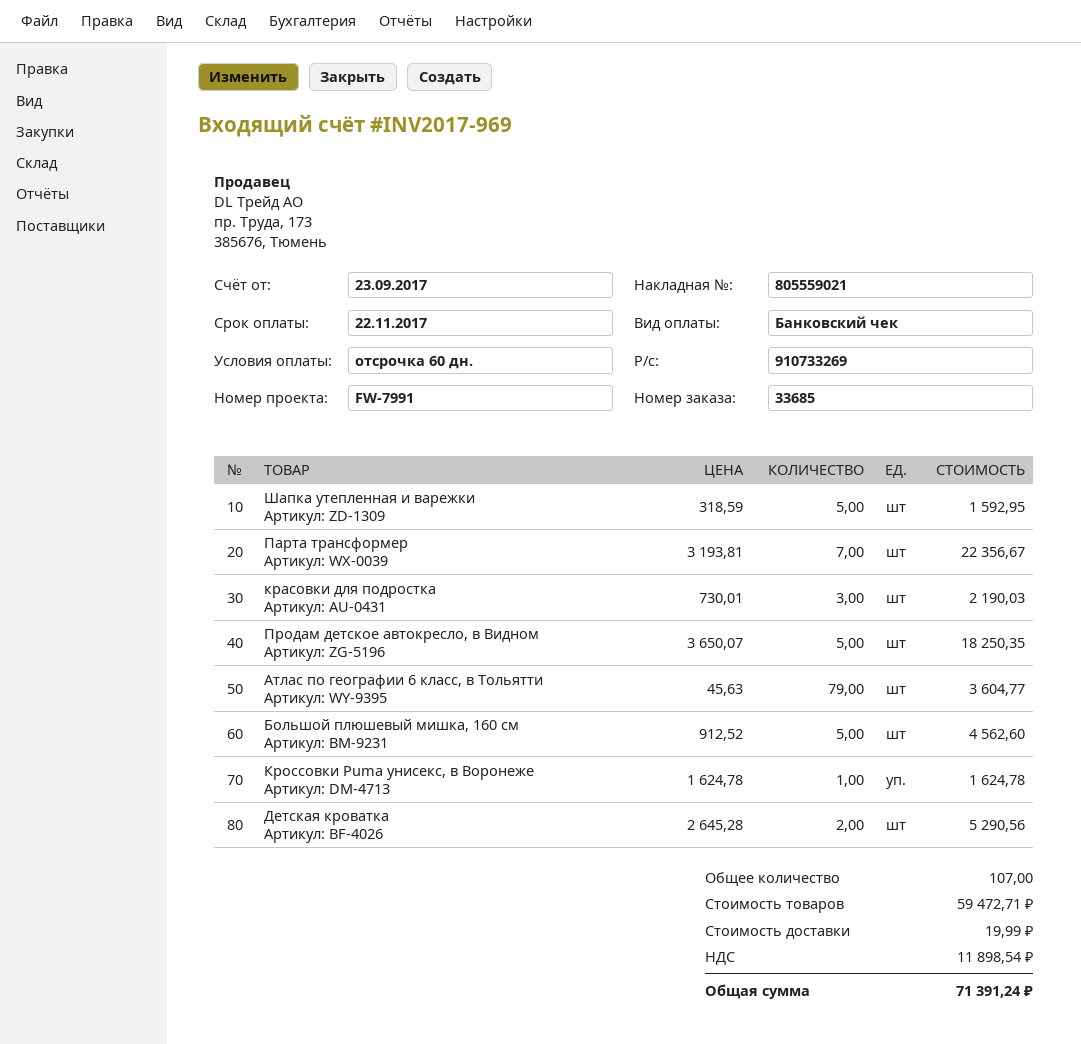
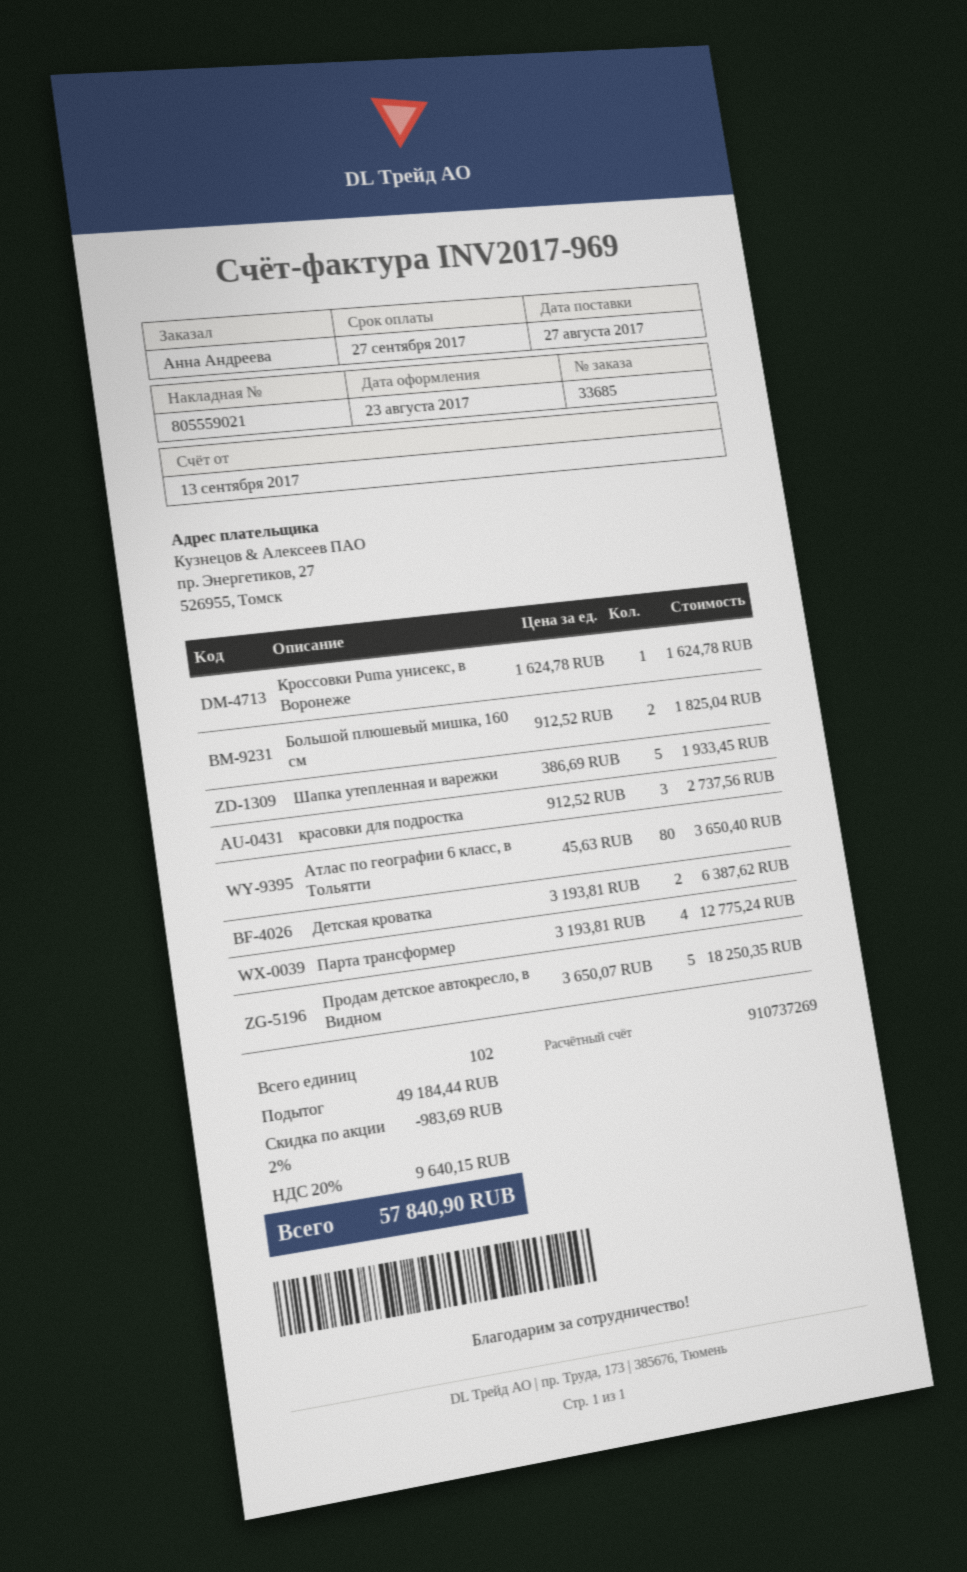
invoice date: 2017-09-23 -> 2017-09-13
due date: 2017-11-22 -> 2017-09-27
bank account: 910733269 -> 910737269
Шапка утепленная и варежки: 5 x 318.59 = 1592.95 -> 5 x 386.69 = 1933.45
Парта трансформер: 7 x 3193.81 = 22356.67 -> 4 x 3193.81 = 12775.24
красовки для подростка: 3 x 730.01 = 2190.03 -> 3 x 912.52 = 2737.56
Атлас по географии 6 класс, в Тольятти: 79 x 45.63 = 3604.77 -> 80 x 45.63 = 3650.40
Большой плюшевый мишка, 160 см: 5 x 912.52 = 4562.60 -> 2 x 912.52 = 1825.04
Детская кроватка: 2 x 2645.28 = 5290.56 -> 2 x 3193.81 = 6387.62
total quantity: 107 -> 102
subtotal: 59472.71 -> 49184.44
discount: none -> 2% = 983.69
shipping: 19.99 -> none
tax: 11898.54 -> 9640.15
total: 71391.24 -> 57840.90

